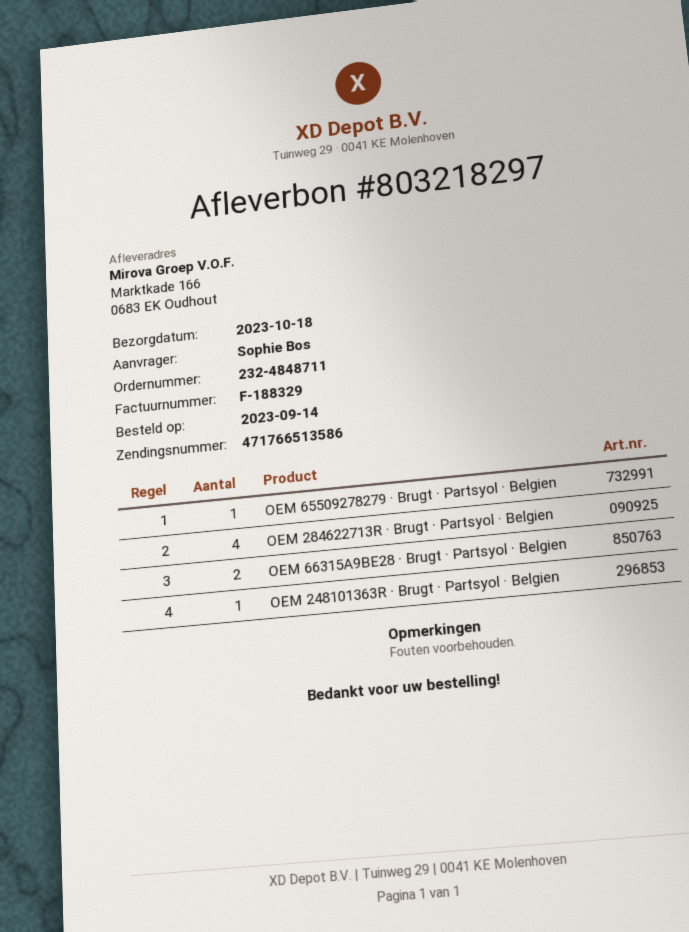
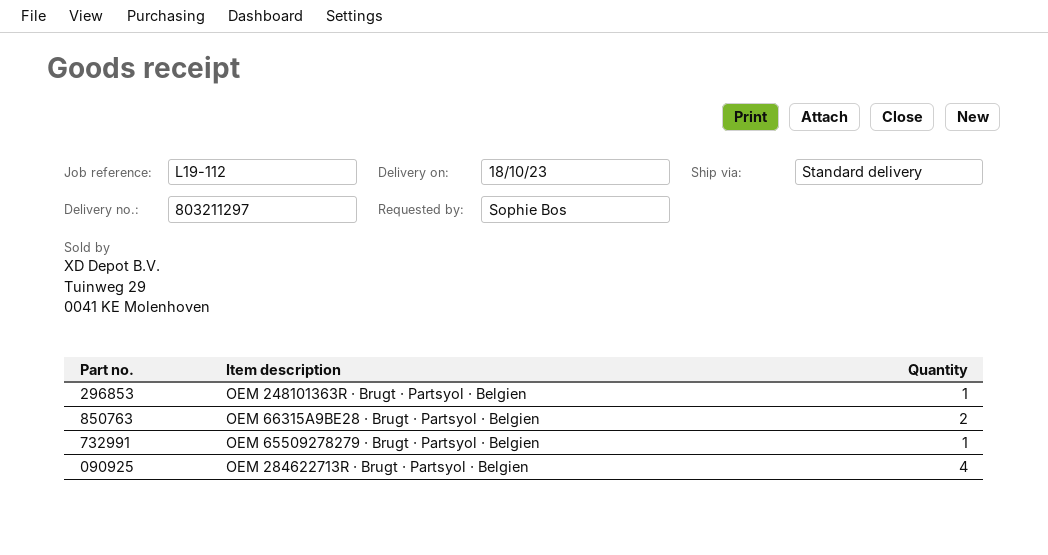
delivery note number: 803218297 -> 803211297

